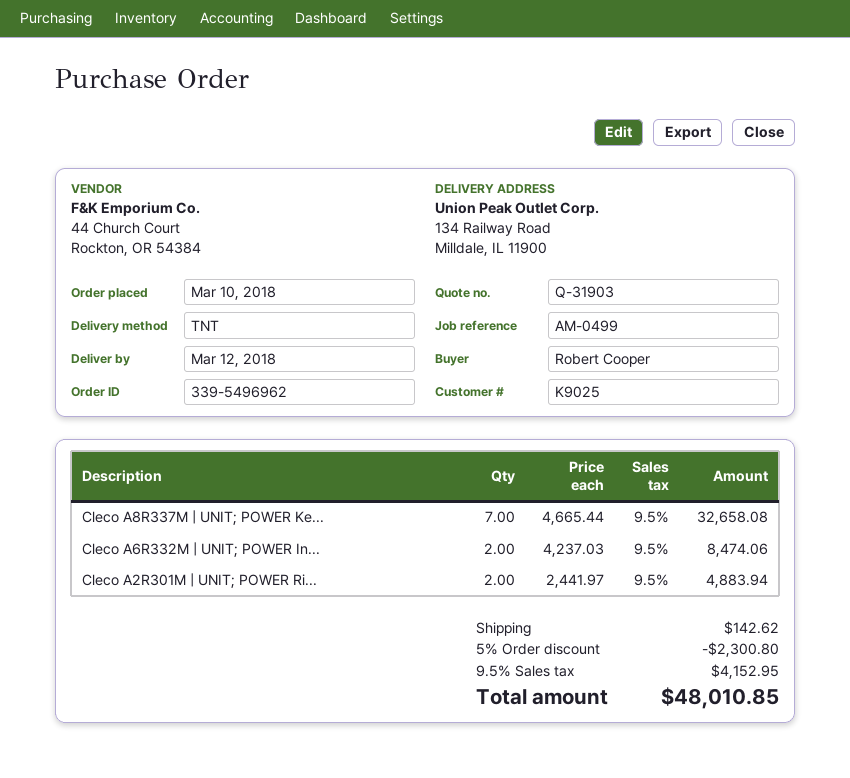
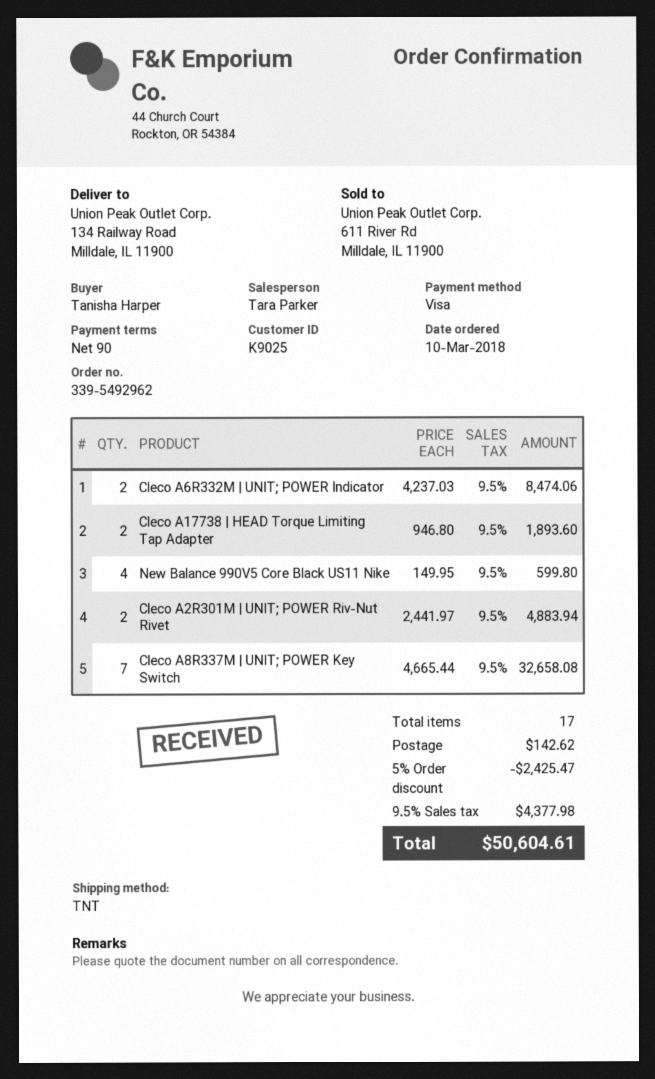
order number: 339-5496962 -> 339-5492962
ordered by: Robert Cooper -> Tanisha Harper
Cleco A17738 | HEAD Torque Limiting Tap Adapter: none -> 2 x 946.80 = 1893.60
New Balance 990V5 Core Black US11 Nike: none -> 4 x 149.95 = 599.80
discount: 5% = 2300.80 -> 5% = 2425.47
tax: 9.5% = 4152.95 -> 9.5% = 4377.98
total: 48010.85 -> 50604.61

